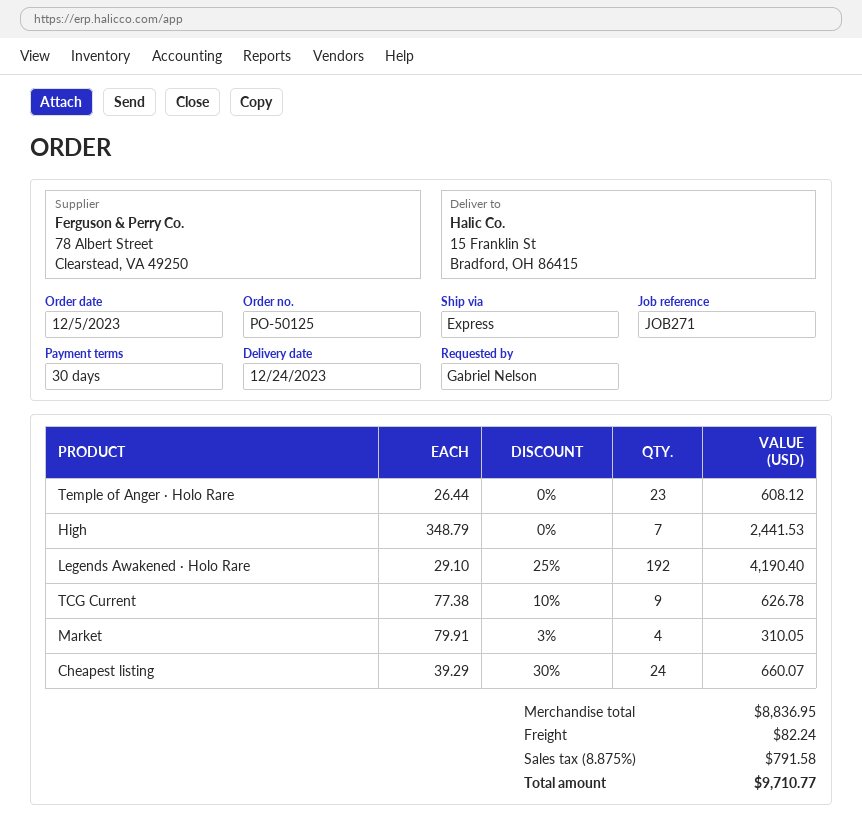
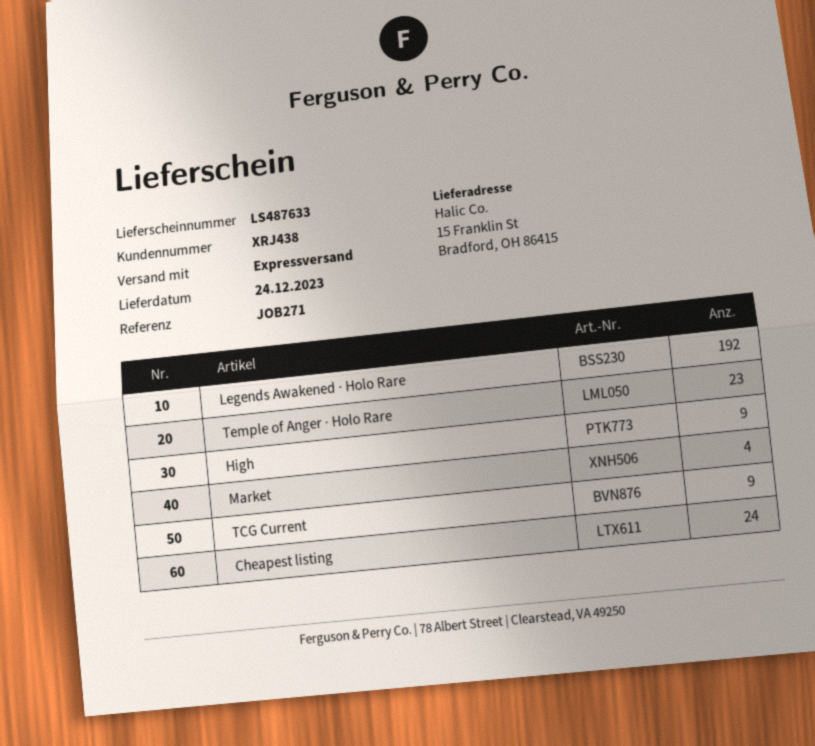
High: 7 -> 9

